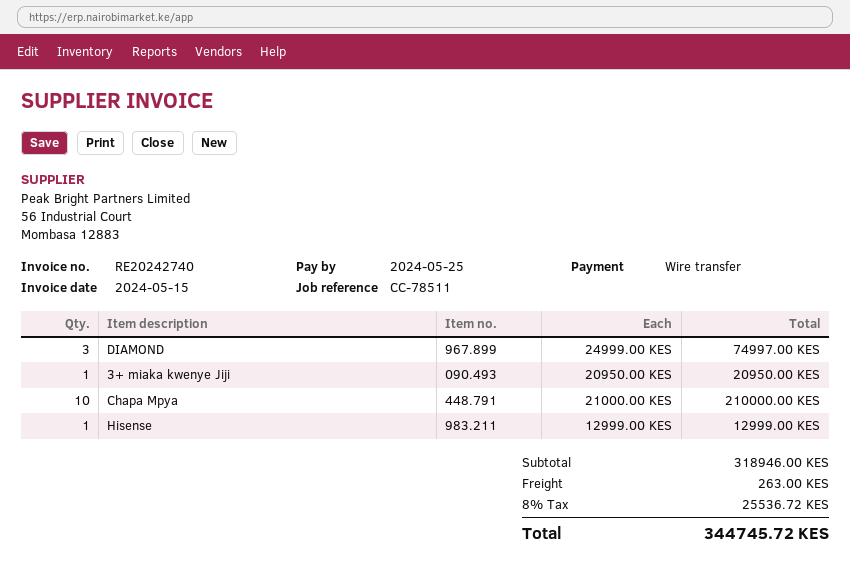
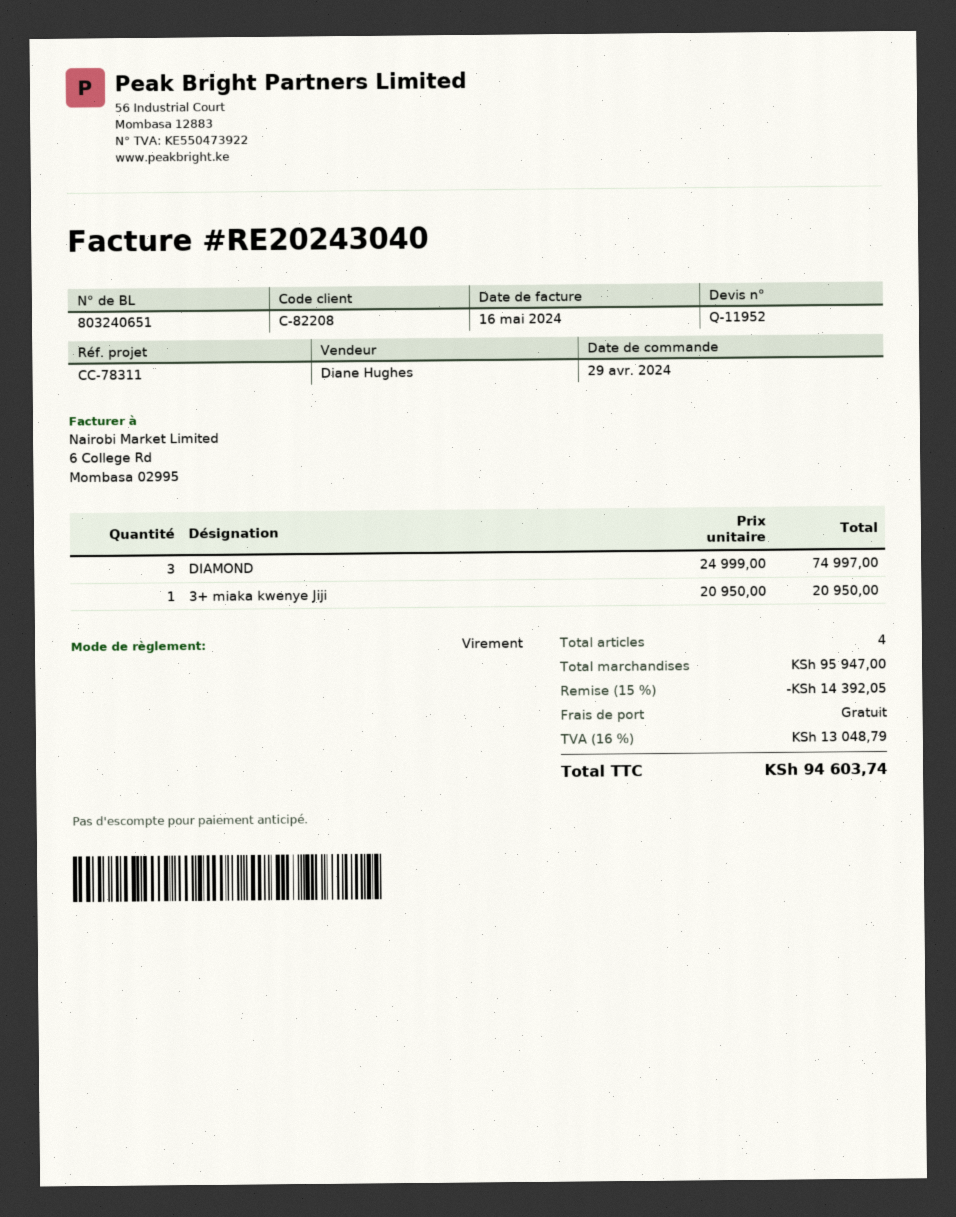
invoice number: RE20242740 -> RE20243040
invoice date: 2024-05-15 -> 2024-05-16
reference: CC-78511 -> CC-78311
Chapa Mpya: 10 x 21000.00 = 210000.00 -> none
Hisense: 1 x 12999.00 = 12999.00 -> none
subtotal: 318946.00 -> 95947.00
discount: none -> 15% = 14392.05
shipping: 263.00 -> 0.00
tax: 8% = 25536.72 -> 16% = 13048.79
total: 344745.72 -> 94603.74

